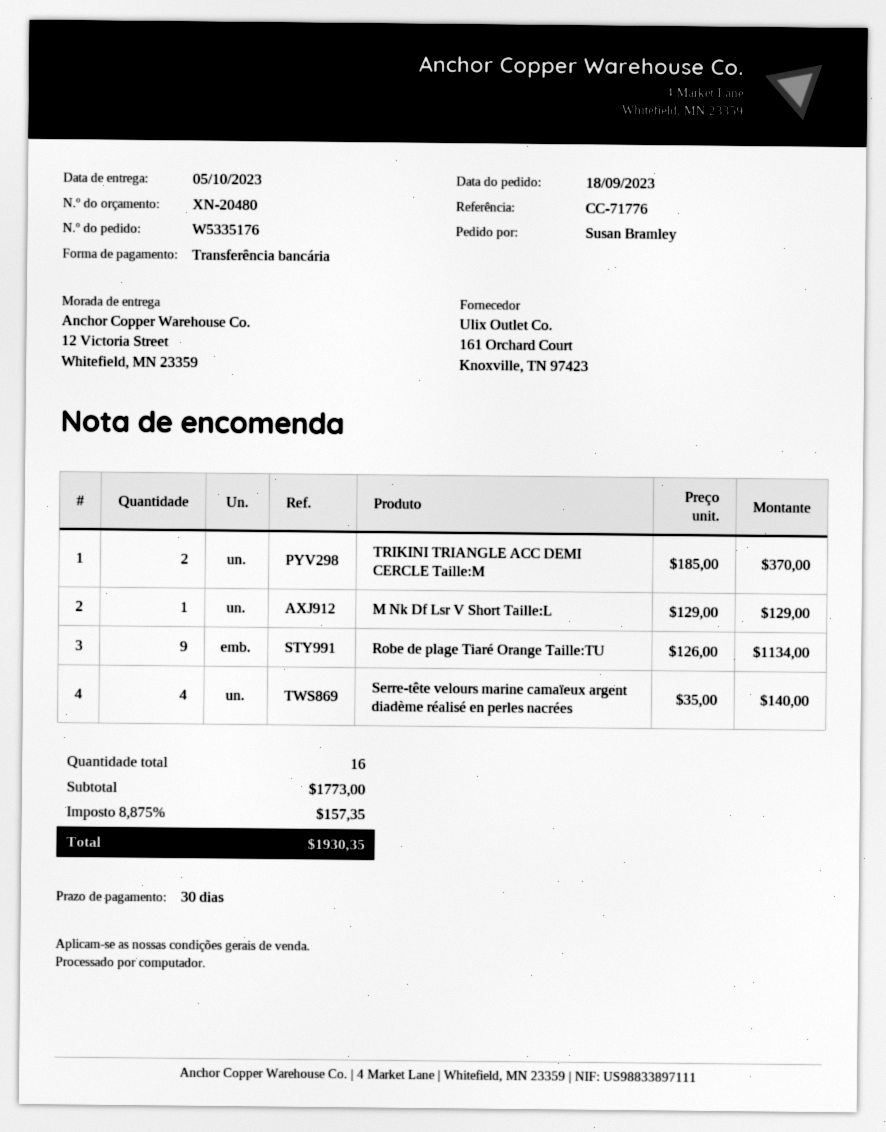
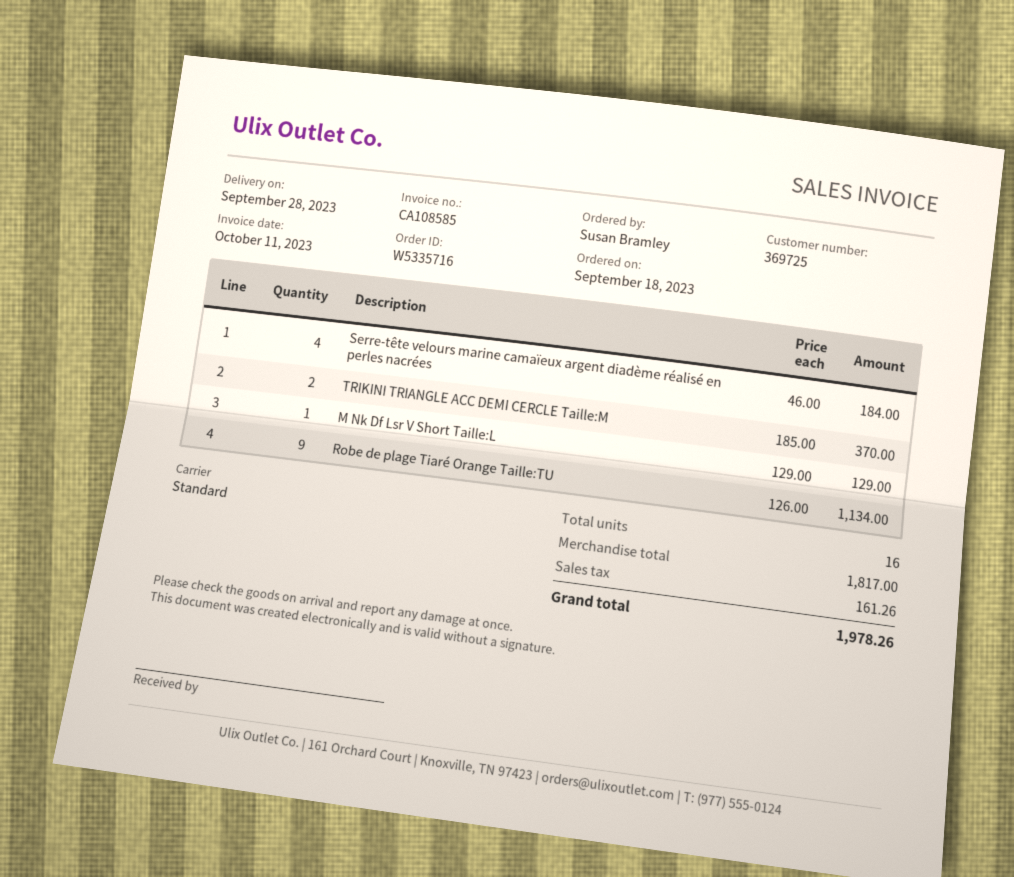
order number: W5335176 -> W5335716
delivery date: 2023-10-05 -> 2023-09-28
Serre-tête velours marine camaïeux argent diadème réalisé en perles nacrées: 4 x 35.00 = 140.00 -> 4 x 46.00 = 184.00
subtotal: 1773.00 -> 1817.00
tax: 157.35 -> 161.26
total: 1930.35 -> 1978.26

